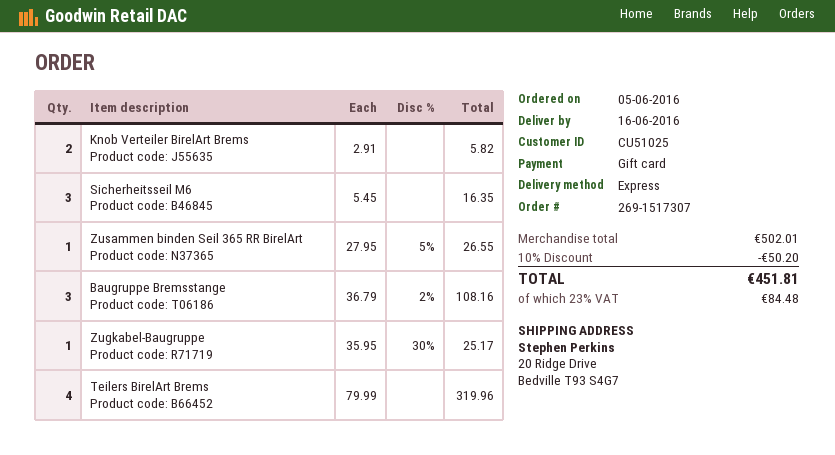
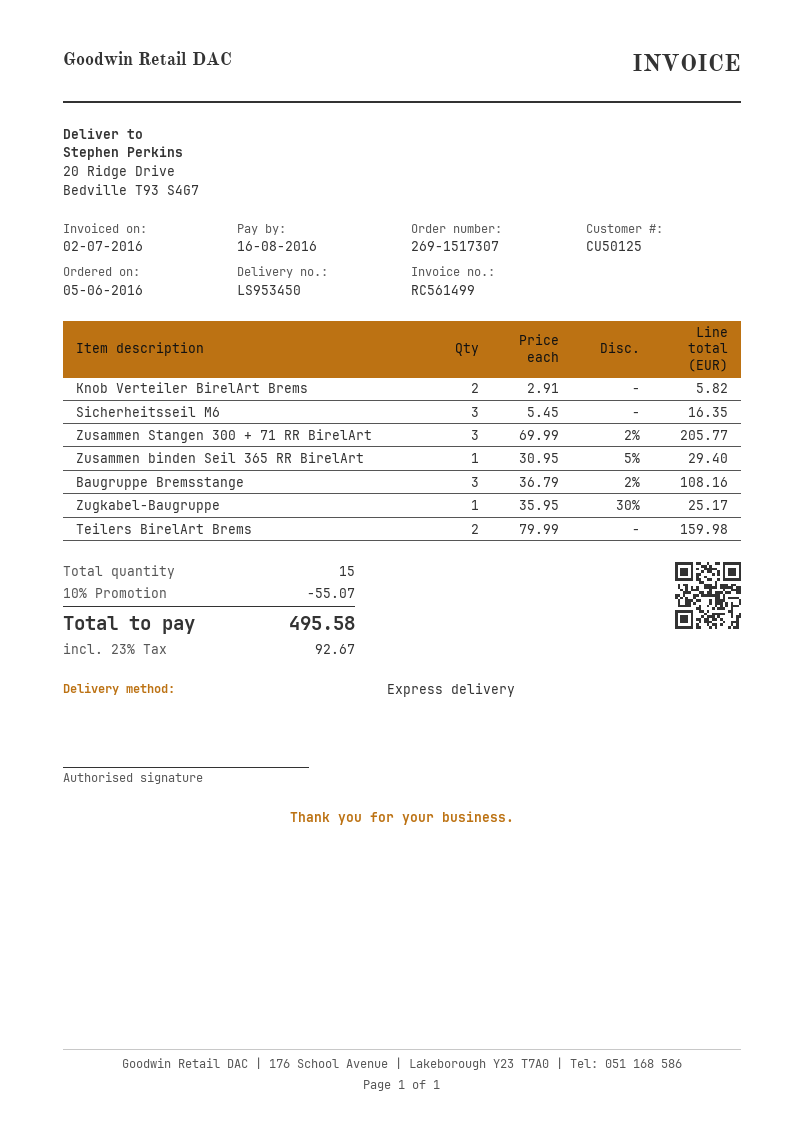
customer number: CU51025 -> CU50125
Zusammen binden Seil 365 RR BirelArt: 1 x 27.95 - 5% = 26.55 -> 1 x 30.95 - 5% = 29.40
Teilers BirelArt Brems: 4 x 79.99 = 319.96 -> 2 x 79.99 = 159.98
Zusammen Stangen 300 + 71 RR BirelArt: none -> 3 x 69.99 - 2% = 205.77
discount: 10% = 50.20 -> 10% = 55.07
tax: 23% = 84.48 -> 23% = 92.67
total: 451.81 -> 495.58

